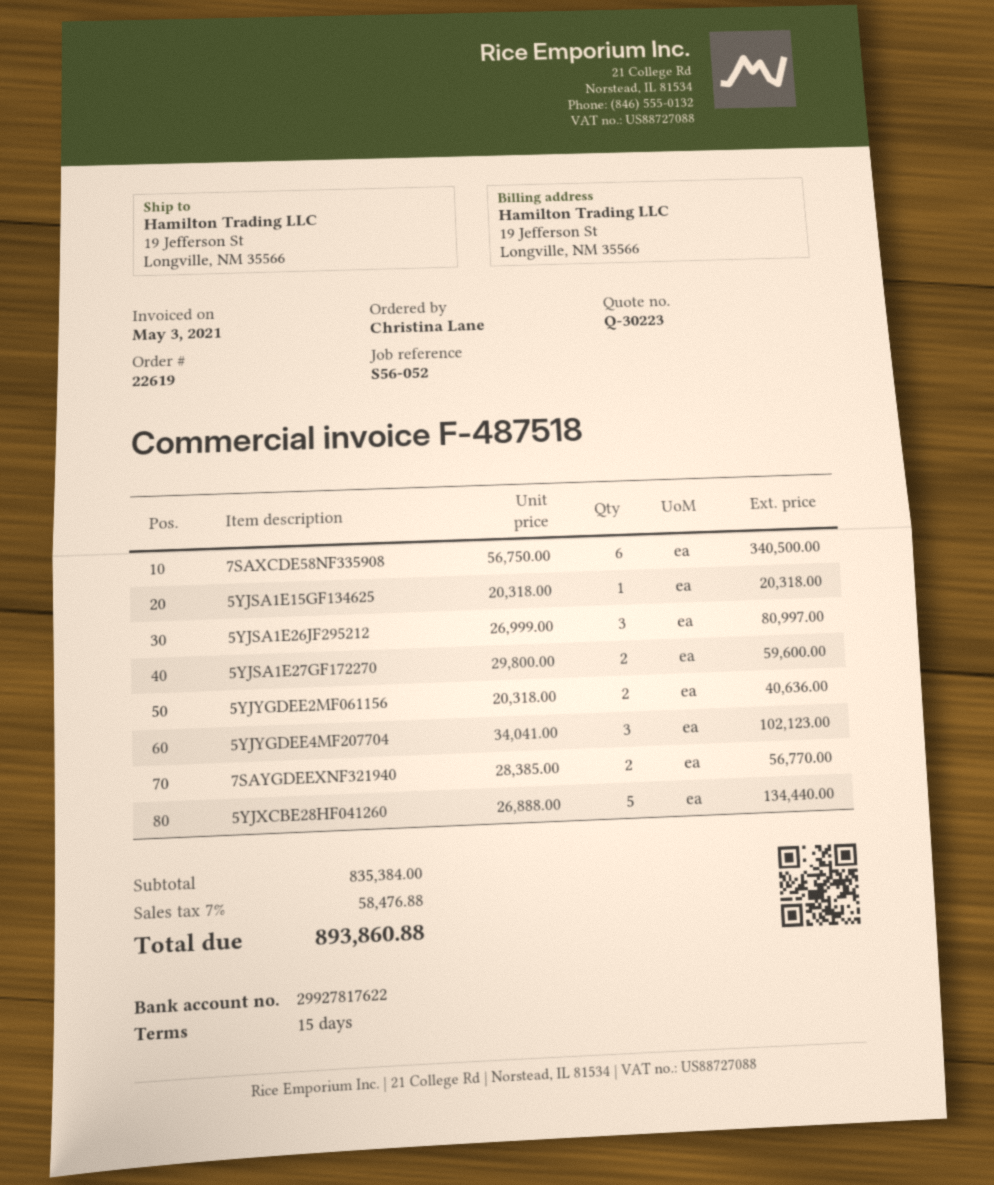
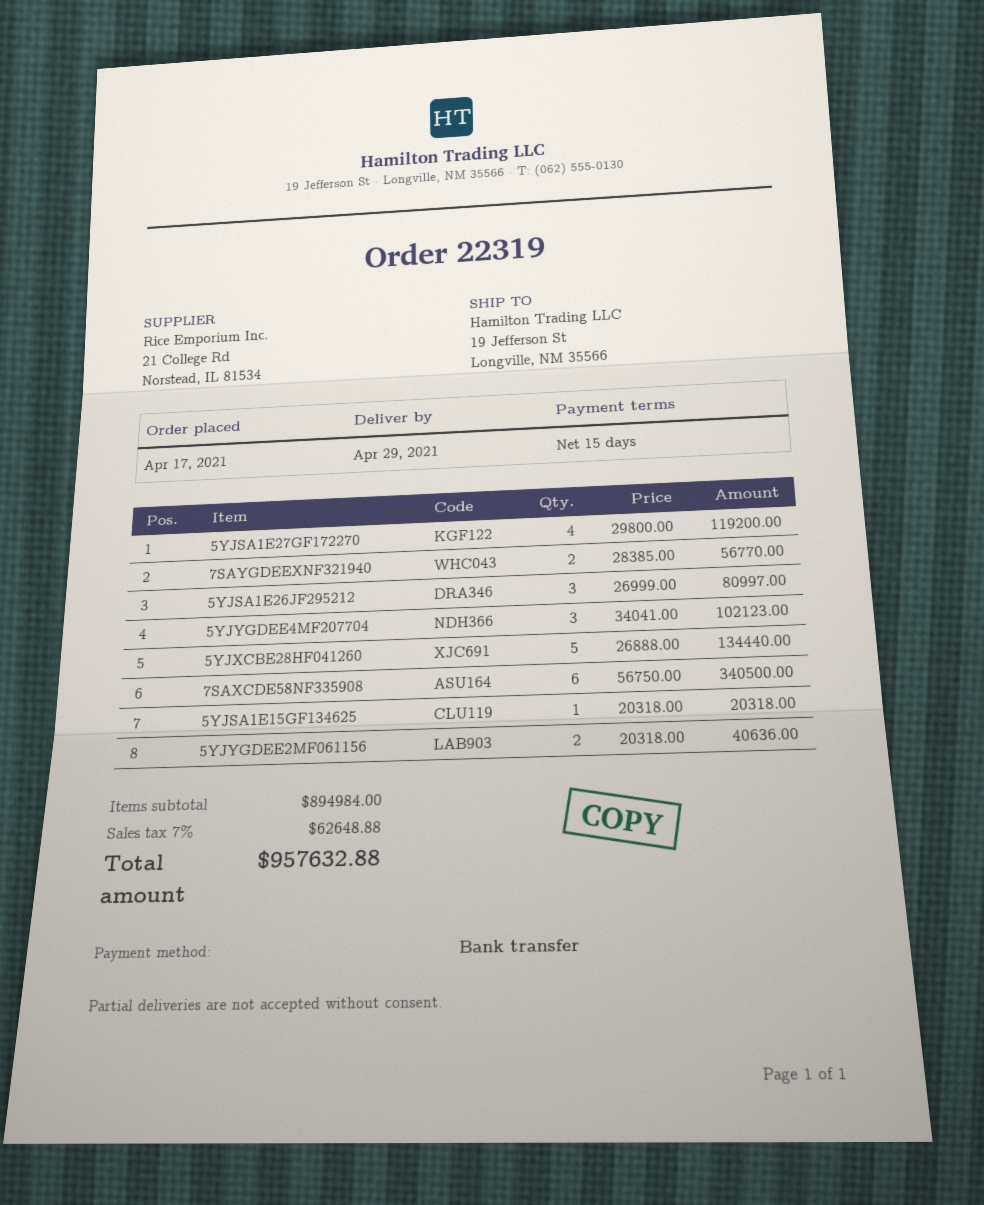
order number: 22619 -> 22319
5YJSA1E27GF172270: 2 x 29800.00 = 59600.00 -> 4 x 29800.00 = 119200.00
subtotal: 835384.00 -> 894984.00
tax: 7% = 58476.88 -> 7% = 62648.88
total: 893860.88 -> 957632.88

